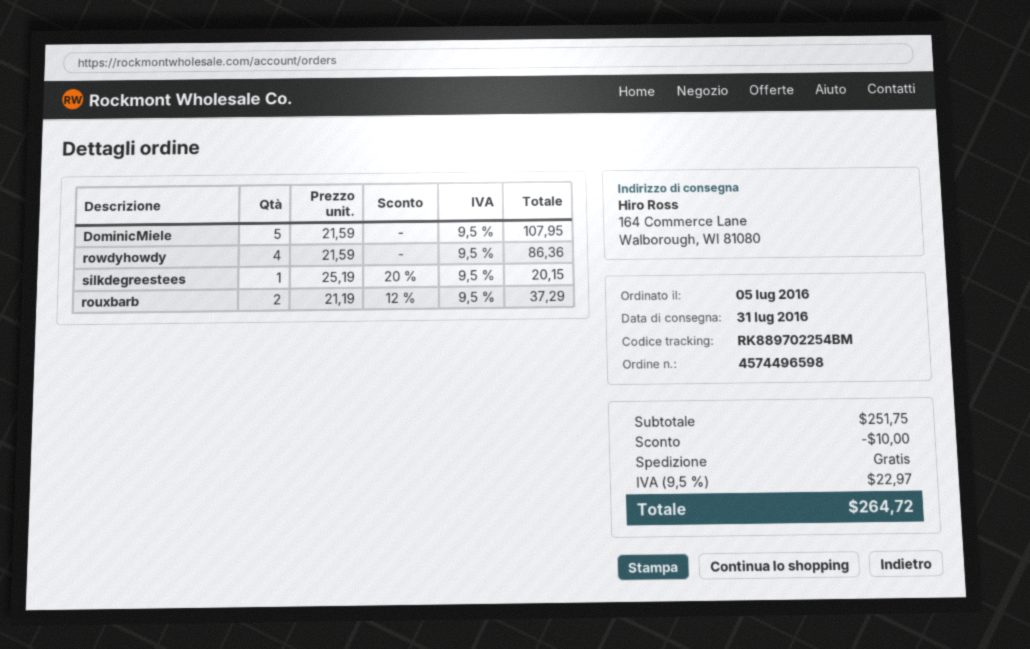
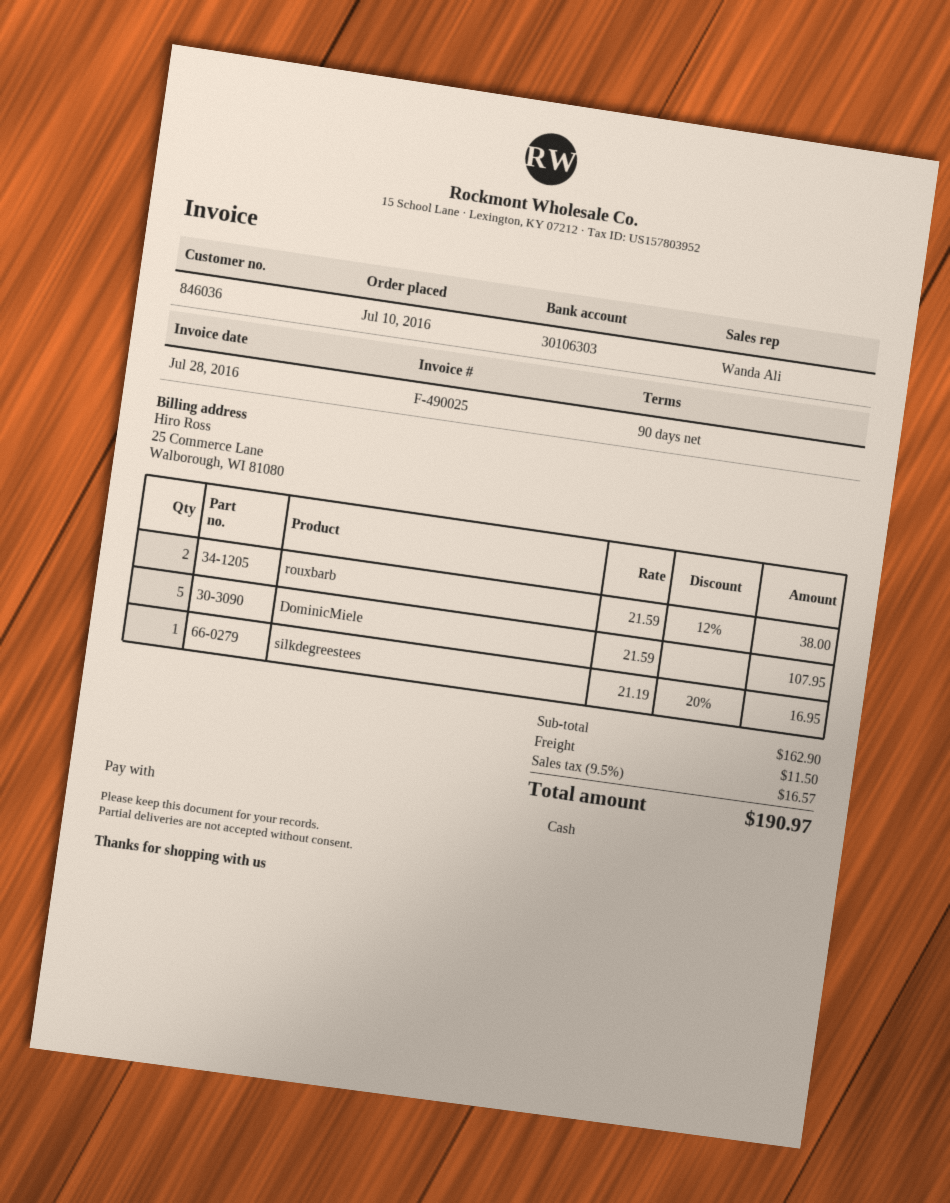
order date: 2016-07-05 -> 2016-07-10
rowdyhowdy: 4 x 21.59 = 86.36 -> none
silkdegreestees: 1 x 25.19 - 20% = 20.15 -> 1 x 21.19 - 20% = 16.95
rouxbarb: 2 x 21.19 - 12% = 37.29 -> 2 x 21.59 - 12% = 38.00
subtotal: 251.75 -> 162.90
discount: 10.00 -> none
shipping: 0.00 -> 11.50
tax: 9.5% = 22.97 -> 9.5% = 16.57
total: 264.72 -> 190.97

